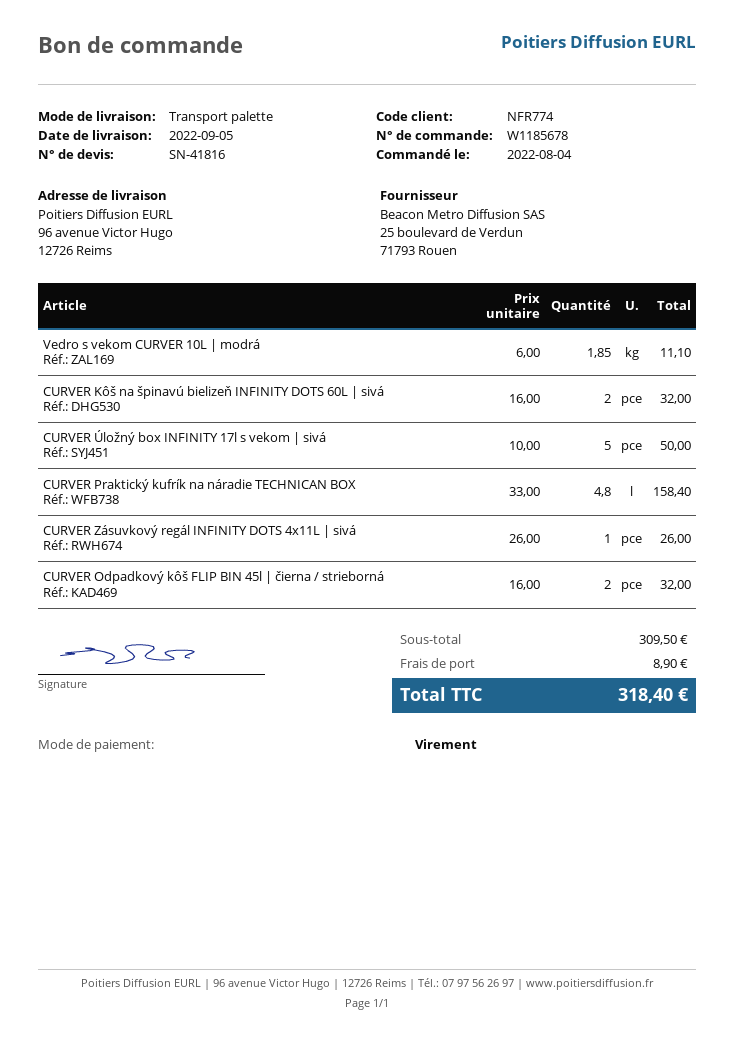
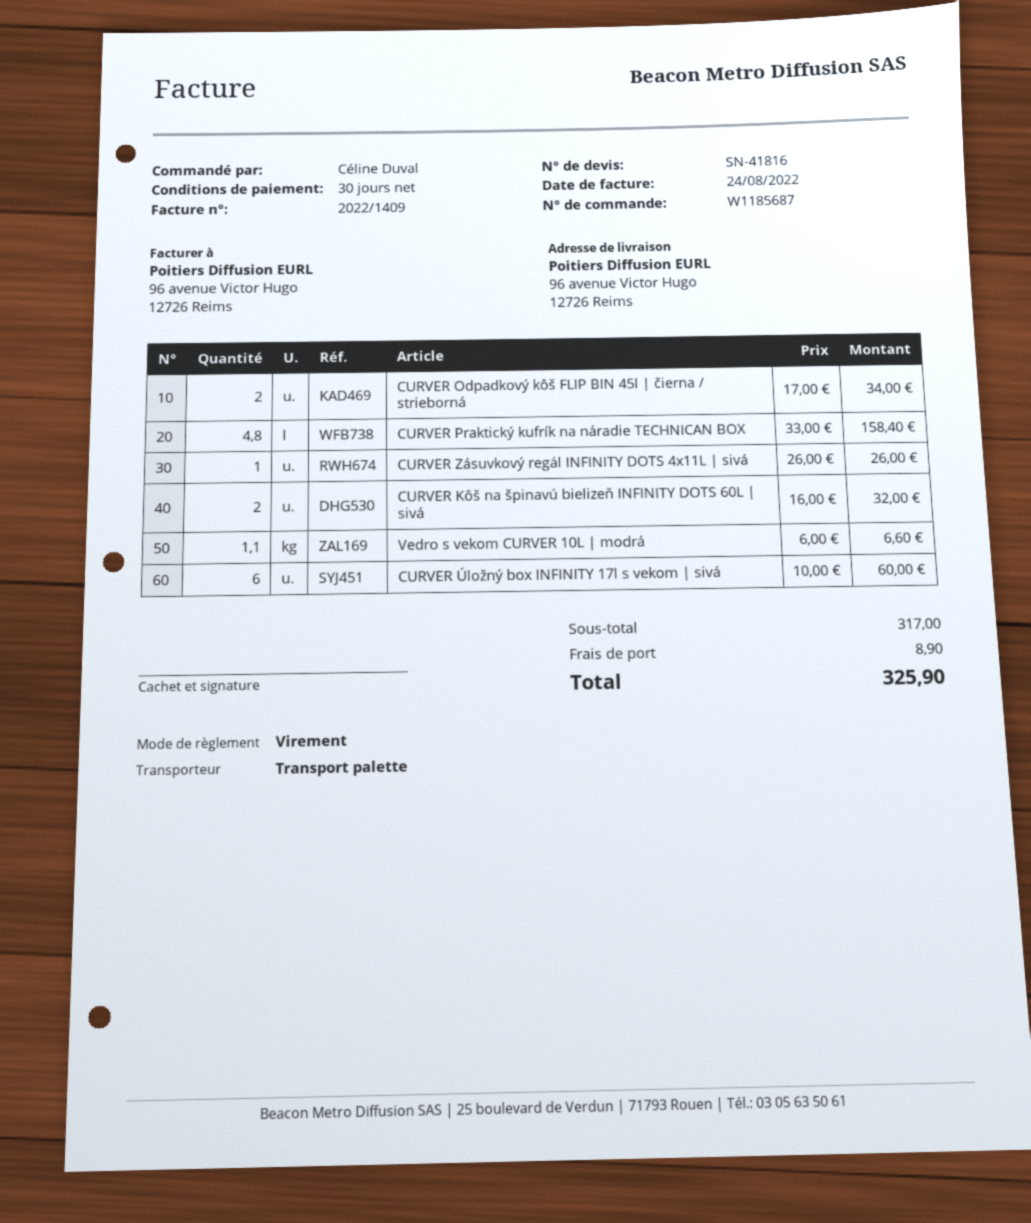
order number: W1185678 -> W1185687
Vedro s vekom CURVER 10L | modrá: 1.85 x 6.00 = 11.10 -> 1.1 x 6.00 = 6.60
CURVER Úložný box INFINITY 17l s vekom | sivá: 5 x 10.00 = 50.00 -> 6 x 10.00 = 60.00
CURVER Odpadkový kôš FLIP BIN 45l | čierna / strieborná: 2 x 16.00 = 32.00 -> 2 x 17.00 = 34.00
subtotal: 309.50 -> 317.00
total: 318.40 -> 325.90

